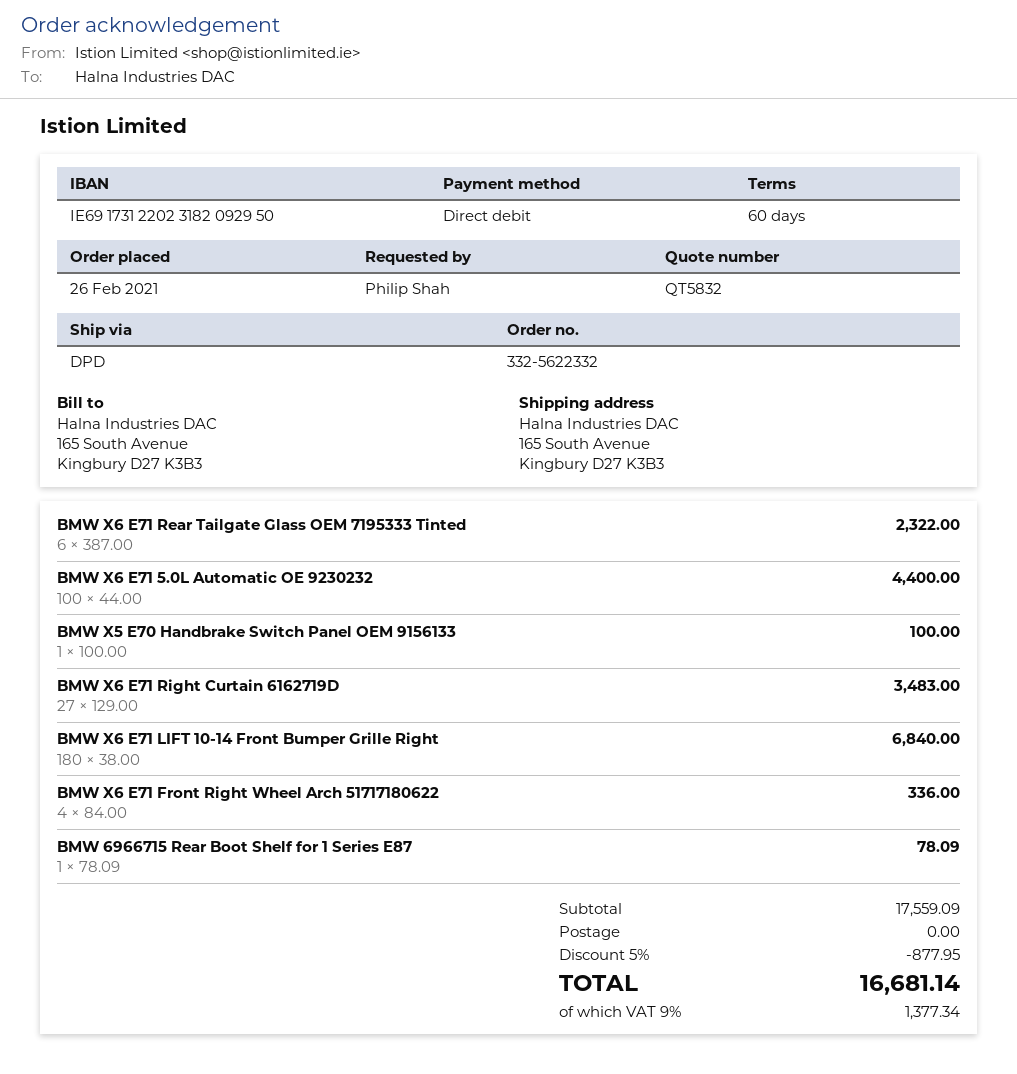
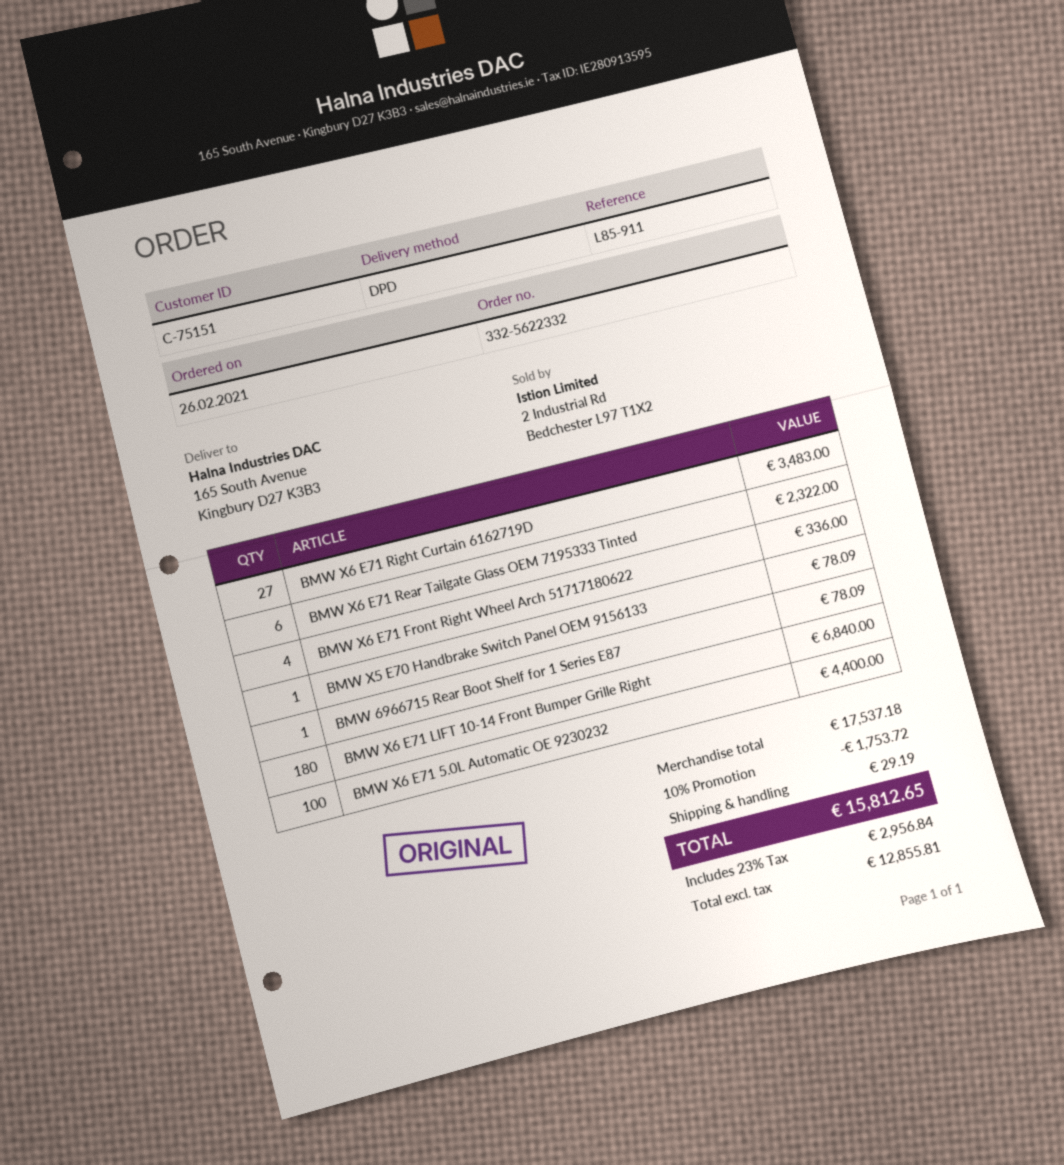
BMW X5 E70 Handbrake Switch Panel OEM 9156133: 1 for 100.00 -> 1 for 78.09
subtotal: 17559.09 -> 17537.18
discount: 5% = 877.95 -> 10% = 1753.72
shipping: 0.00 -> 29.19
tax: 9% = 1377.34 -> 23% = 2956.84
total: 16681.14 -> 15812.65

